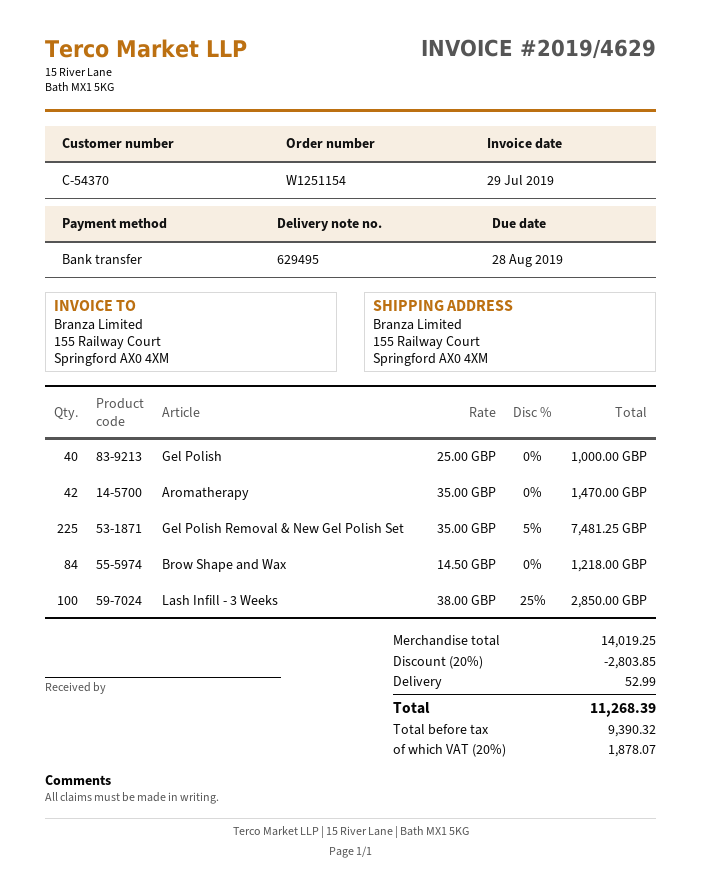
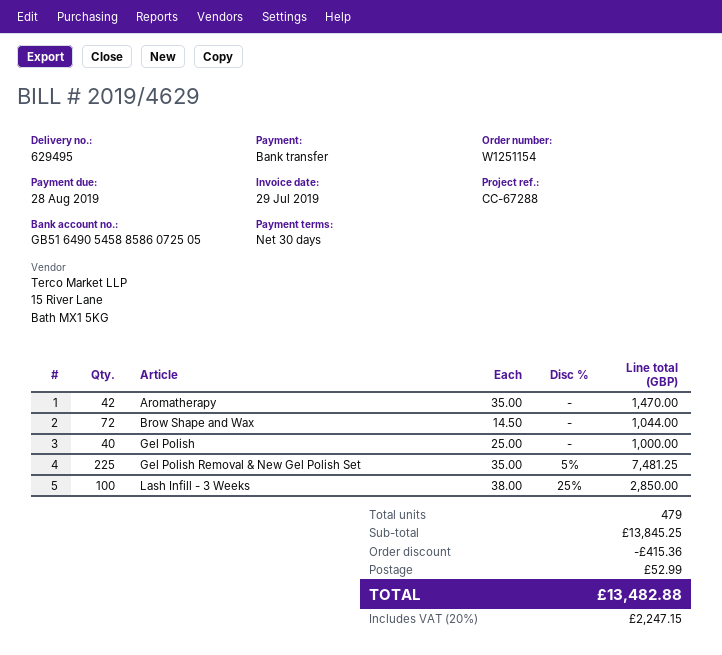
Brow Shape and Wax: 84 x 14.50 = 1218.00 -> 72 x 14.50 = 1044.00
subtotal: 14019.25 -> 13845.25
discount: 2803.85 -> 415.36
tax: 20% = 1878.07 -> 20% = 2247.15
total: 11268.39 -> 13482.88

